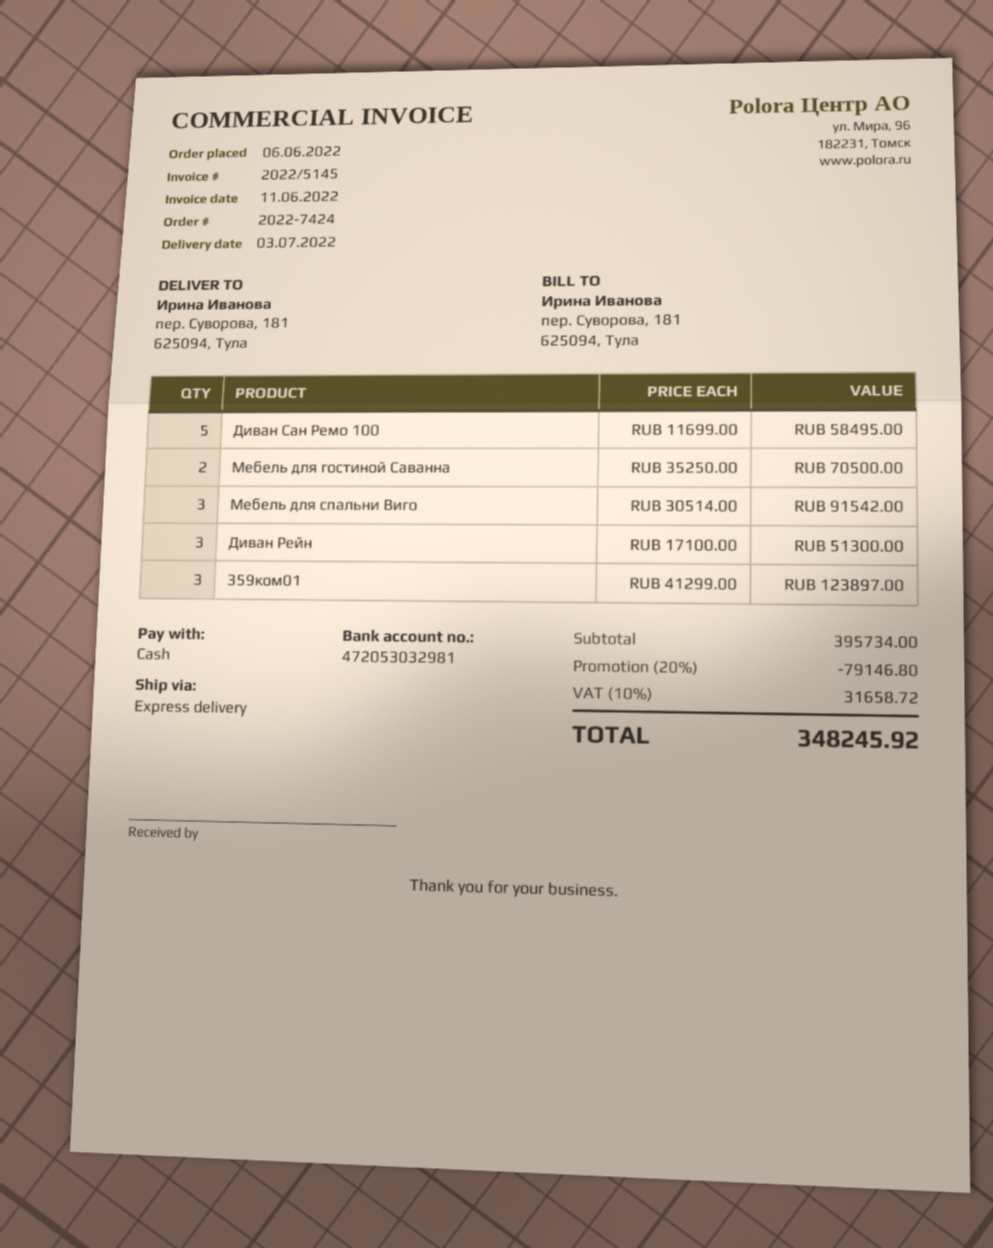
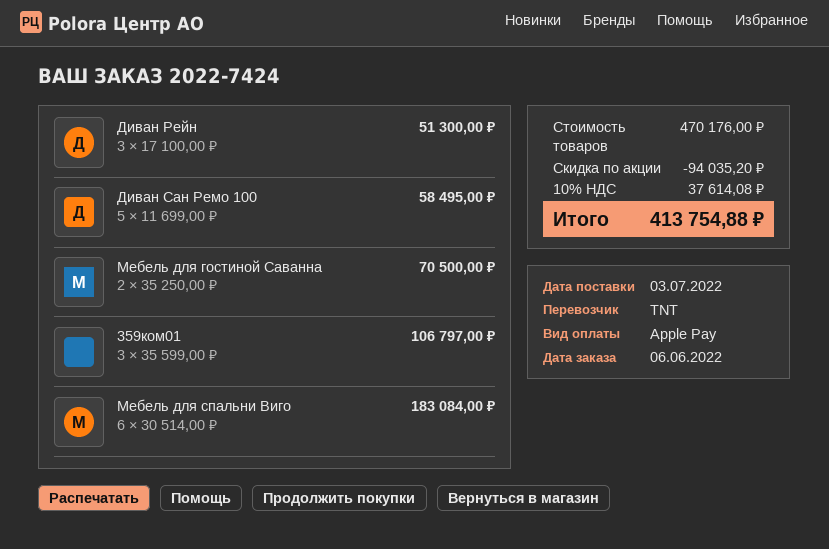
payment method: cash -> Apple Pay
shipping method: express -> TNT
Мебель для спальни Виго: 3 x 30514.00 = 91542.00 -> 6 x 30514.00 = 183084.00
359ком01: 3 x 41299.00 = 123897.00 -> 3 x 35599.00 = 106797.00
subtotal: 395734.00 -> 470176.00
discount: 79146.80 -> 94035.20
tax: 10% = 31658.72 -> 10% = 37614.08
total: 348245.92 -> 413754.88

